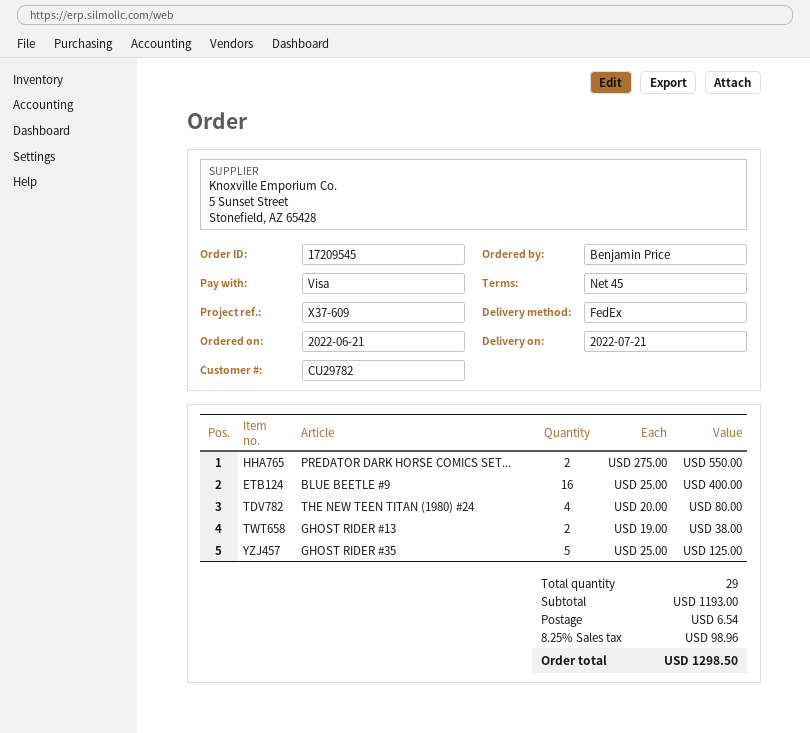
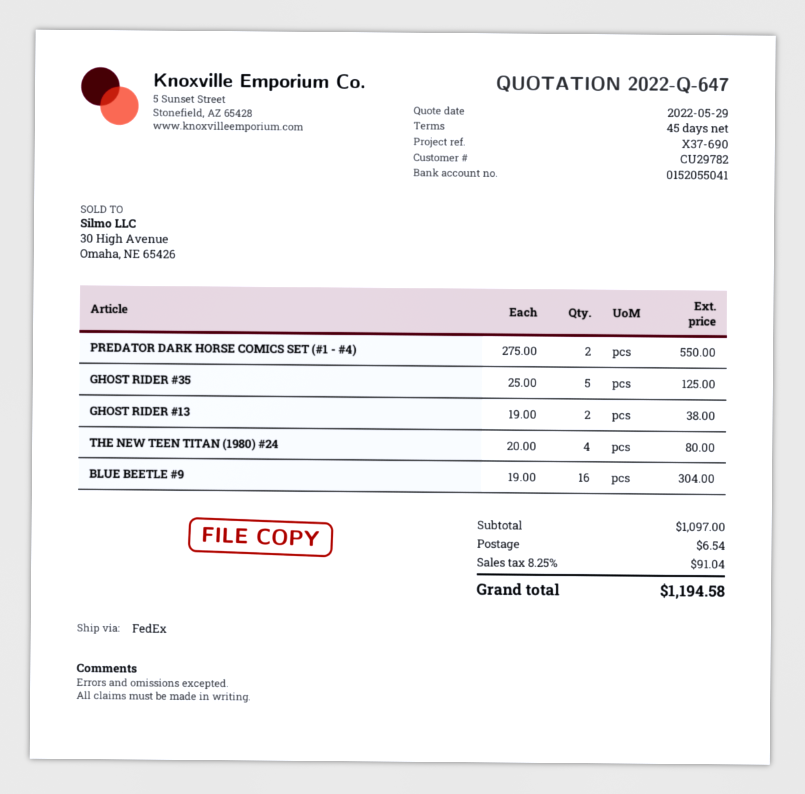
reference: X37-609 -> X37-690
BLUE BEETLE #9: 16 x 25.00 = 400.00 -> 16 x 19.00 = 304.00
subtotal: 1193.00 -> 1097.00
tax: 8.25% = 98.96 -> 8.25% = 91.04
total: 1298.50 -> 1194.58

